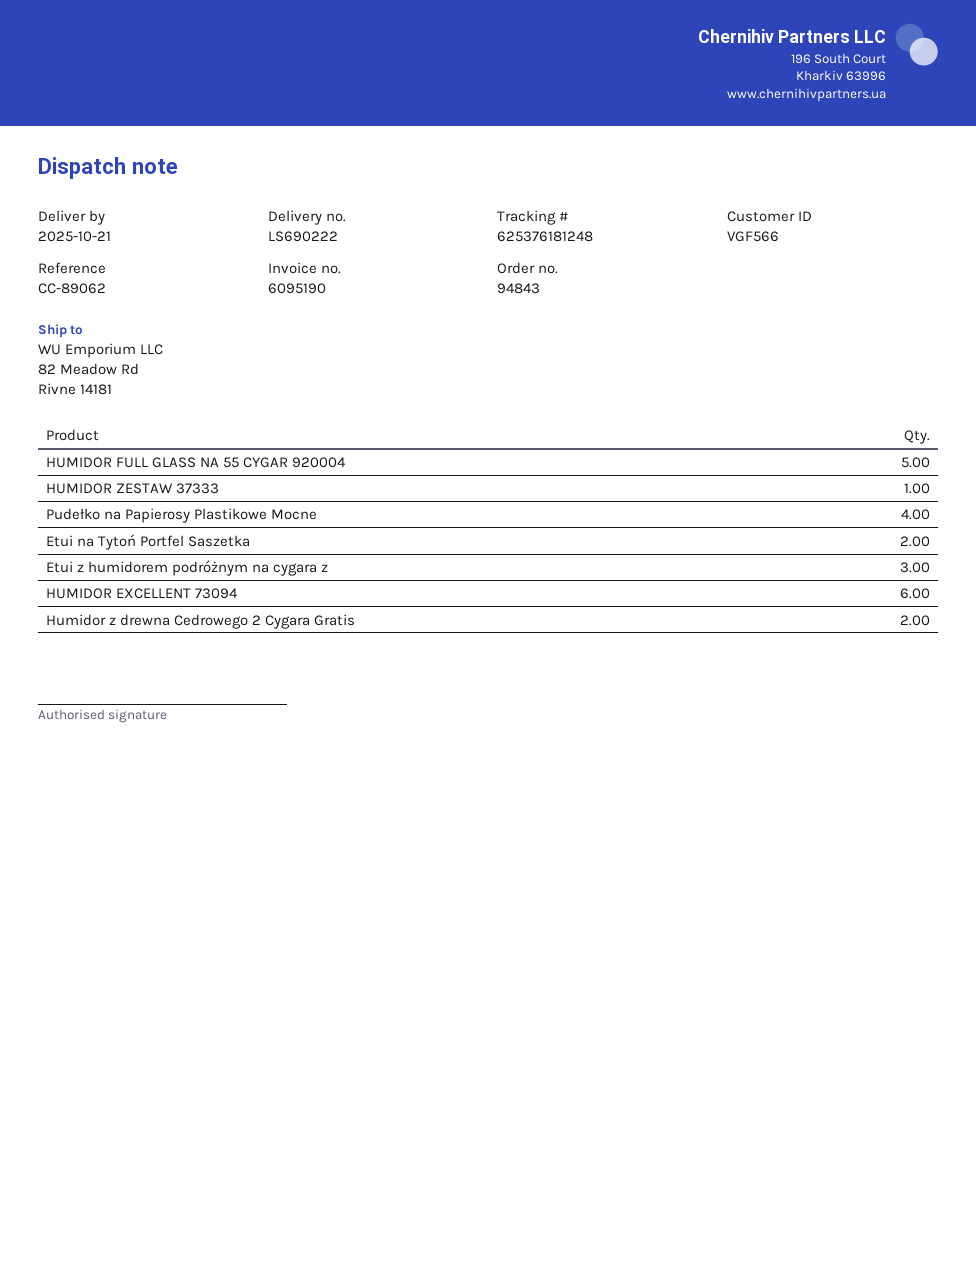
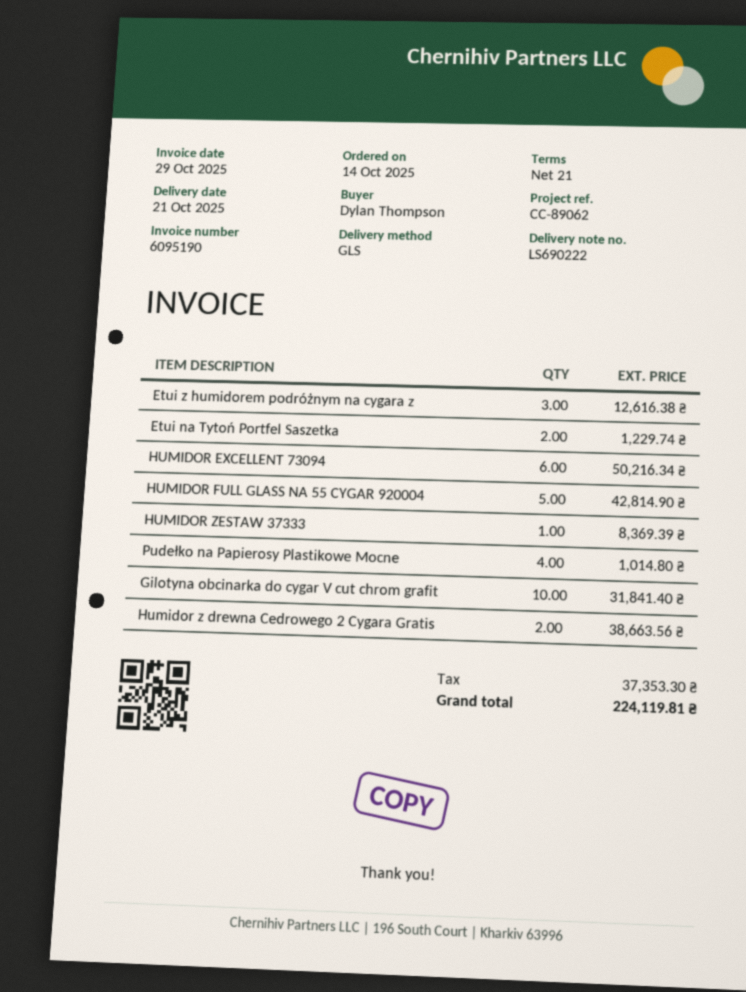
Gilotyna obcinarka do cygar V cut chrom grafit: none -> 10

